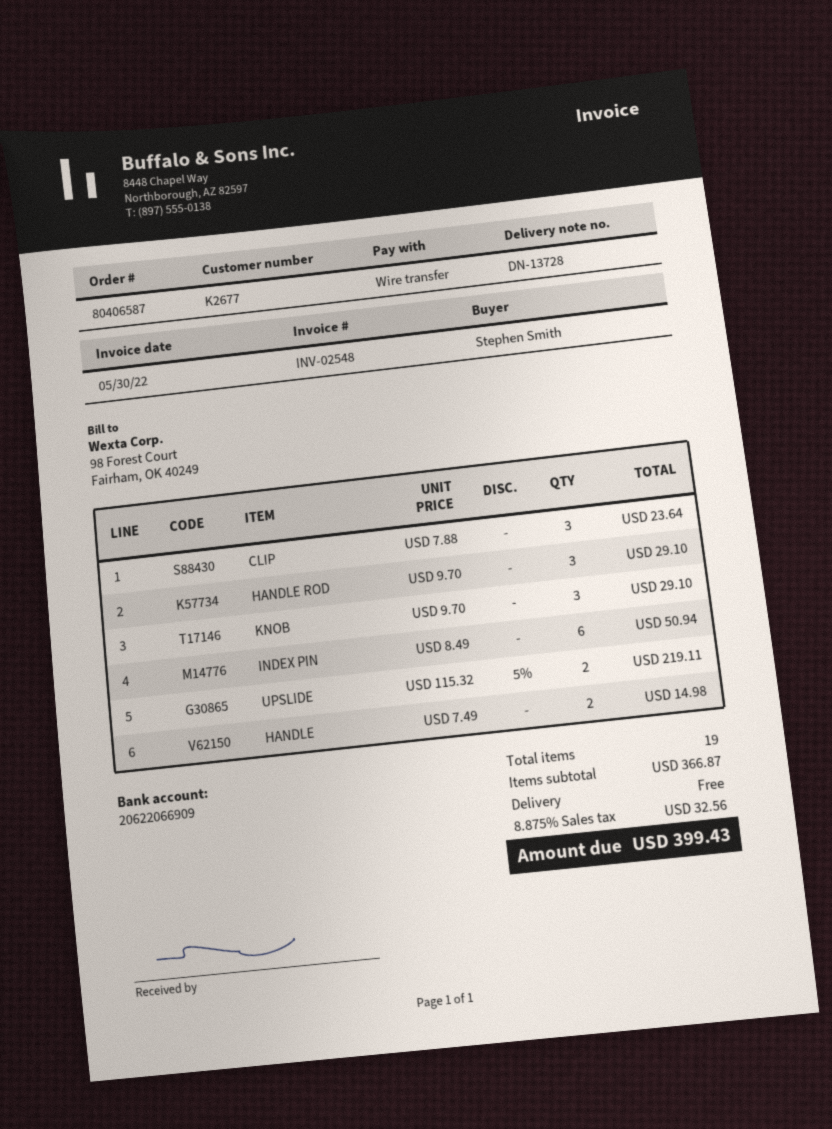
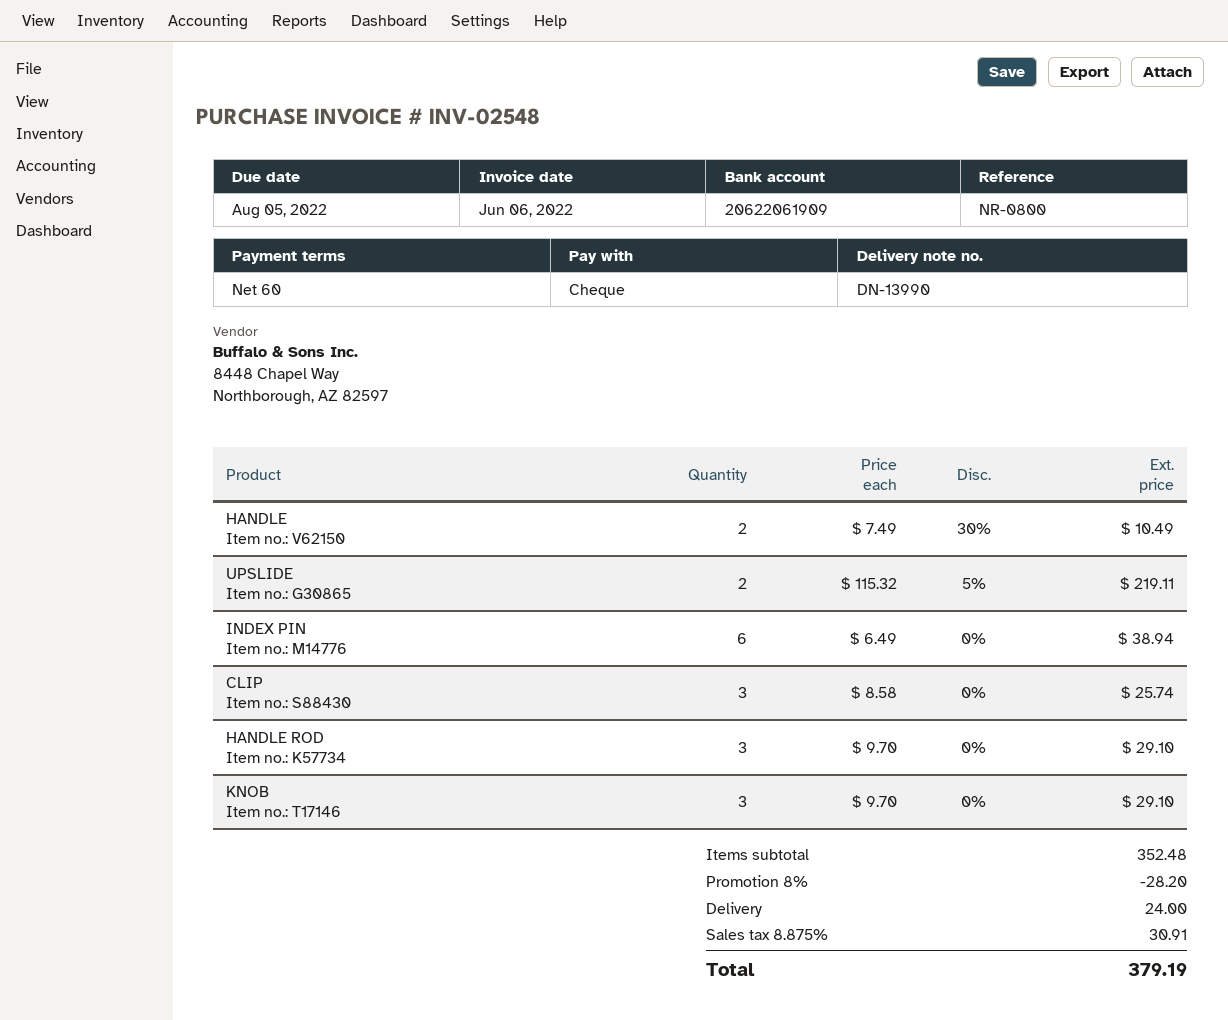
delivery note number: DN-13728 -> DN-13990
invoice date: 2022-05-30 -> 2022-06-06
payment method: bank transfer -> cheque
bank account: 20622066909 -> 20622061909
CLIP: 3 x 7.88 = 23.64 -> 3 x 8.58 = 25.74
INDEX PIN: 6 x 8.49 = 50.94 -> 6 x 6.49 = 38.94
HANDLE: 2 x 7.49 = 14.98 -> 2 x 7.49 - 30% = 10.49
subtotal: 366.87 -> 352.48
discount: none -> 8% = 28.20
shipping: 0.00 -> 24.00
tax: 8.875% = 32.56 -> 8.875% = 30.91
total: 399.43 -> 379.19

